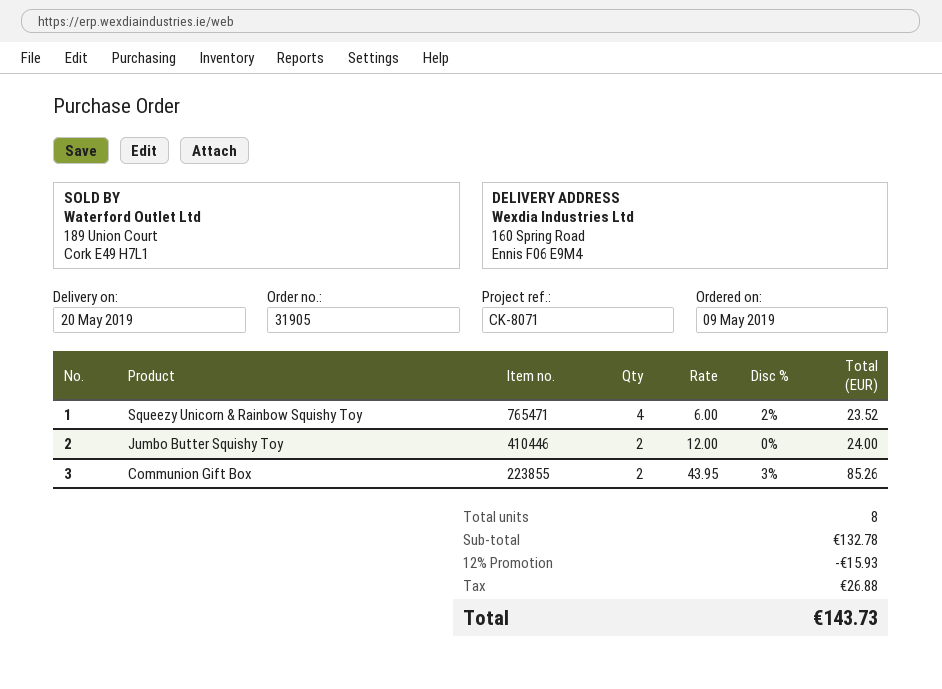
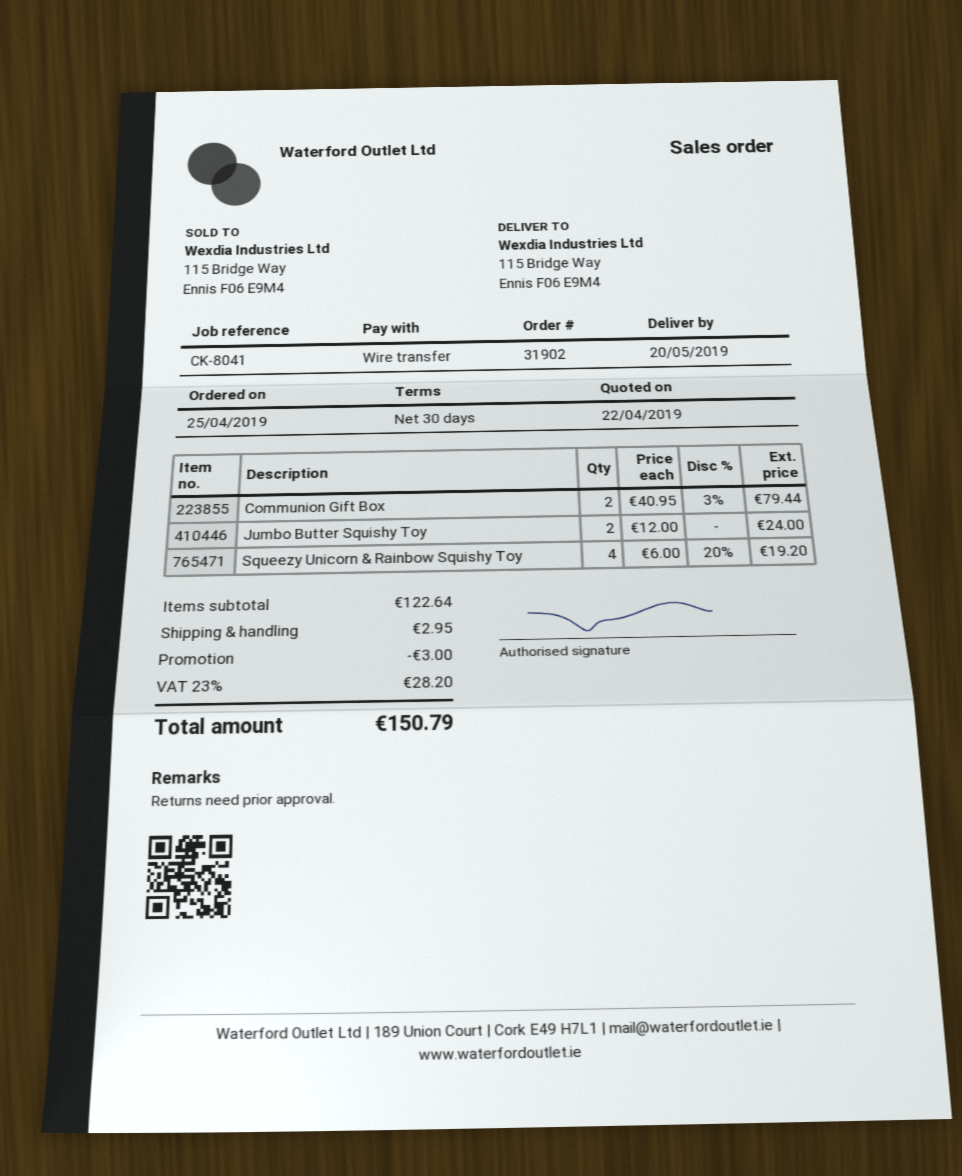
order number: 31905 -> 31902
order date: 2019-05-09 -> 2019-04-25
reference: CK-8071 -> CK-8041
ship to: 160 Spring Road, Ennis F06 E9M4 -> 115 Bridge Way, Ennis F06 E9M4
Squeezy Unicorn & Rainbow Squishy Toy: 4 x 6.00 - 2% = 23.52 -> 4 x 6.00 - 20% = 19.20
Communion Gift Box: 2 x 43.95 - 3% = 85.26 -> 2 x 40.95 - 3% = 79.44
subtotal: 132.78 -> 122.64
discount: 15.93 -> 3.00
shipping: none -> 2.95
tax: 26.88 -> 28.20
total: 143.73 -> 150.79

